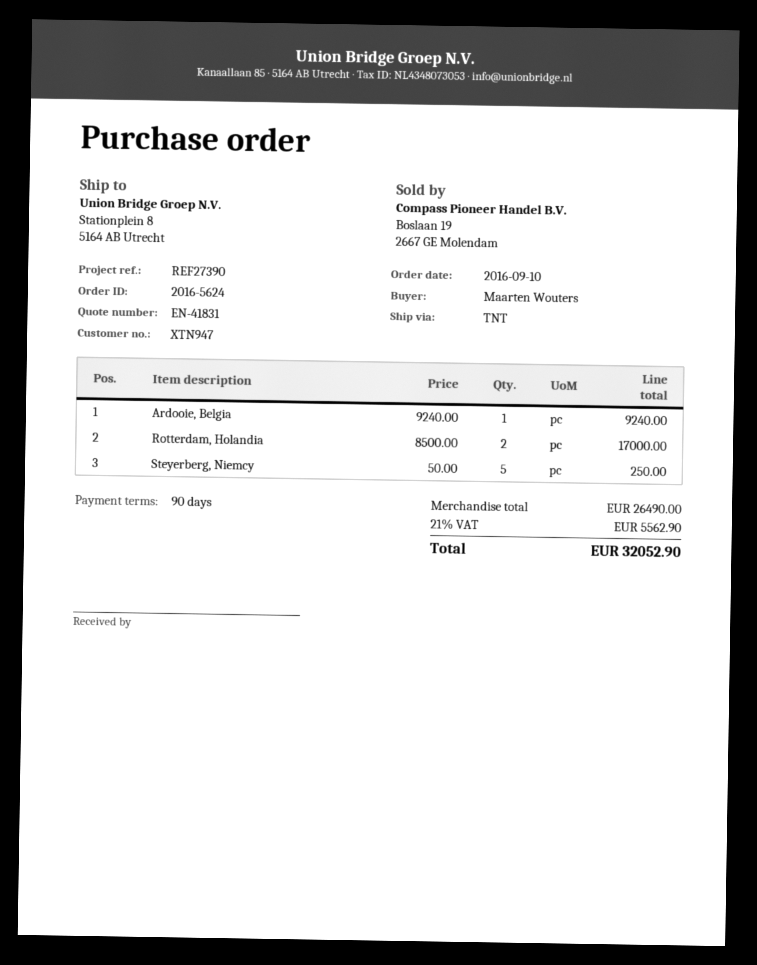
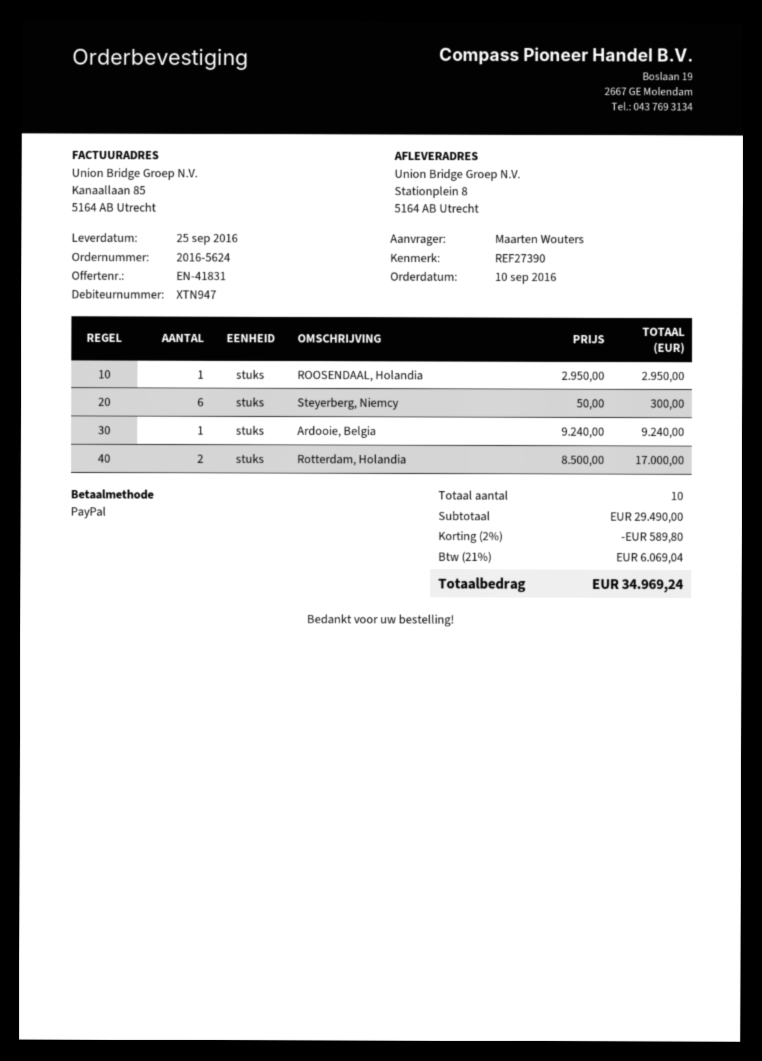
Steyerberg, Niemcy: 5 x 50.00 = 250.00 -> 6 x 50.00 = 300.00
ROOSENDAAL, Holandia: none -> 1 x 2950.00 = 2950.00
subtotal: 26490.00 -> 29490.00
discount: none -> 2% = 589.80
tax: 21% = 5562.90 -> 21% = 6069.04
total: 32052.90 -> 34969.24

